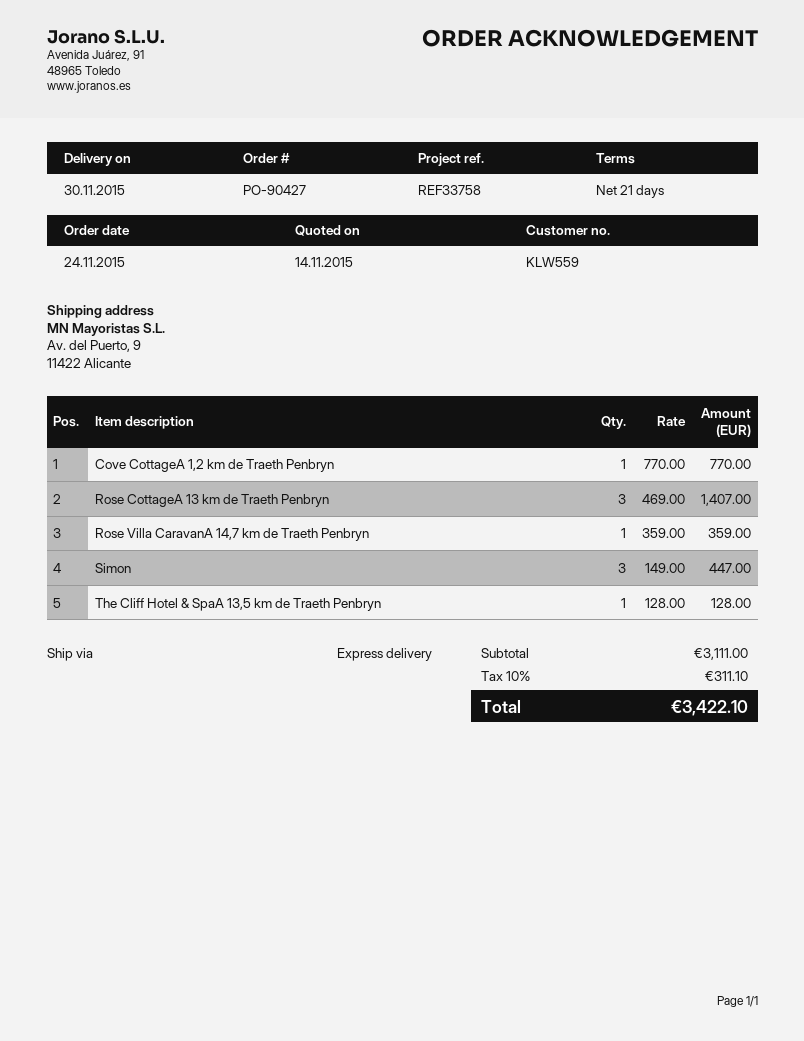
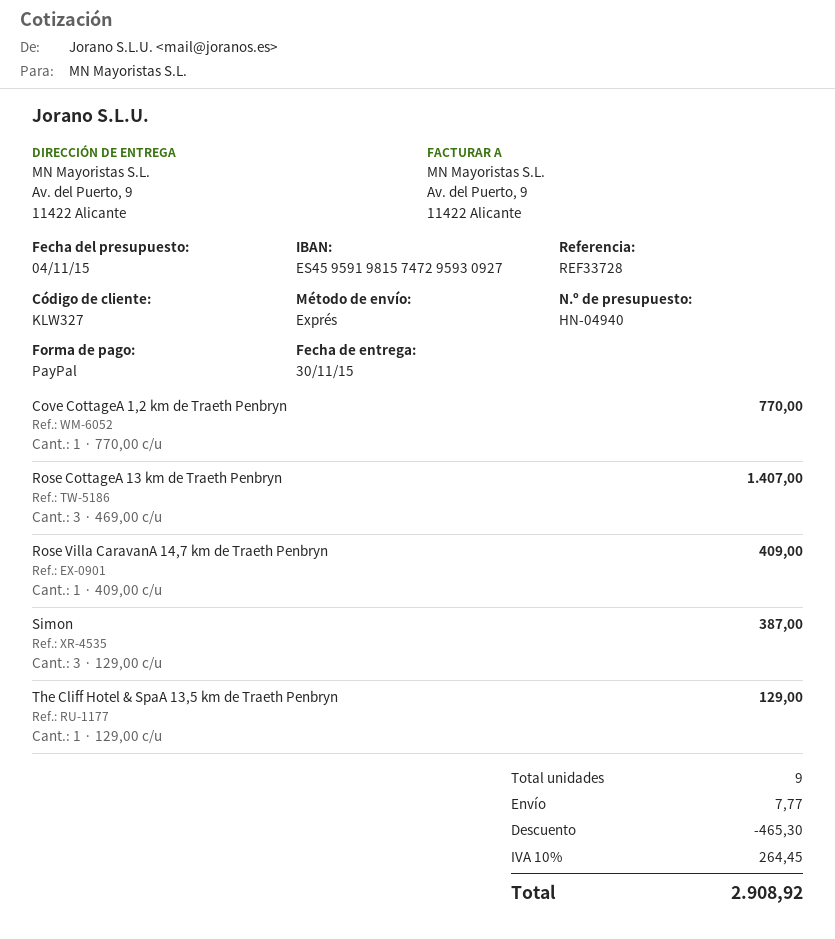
quote date: 2015-11-14 -> 2015-11-04
customer number: KLW559 -> KLW327
reference: REF33758 -> REF33728
Rose Villa CaravanA 14,7 km de Traeth Penbryn: 1 x 359.00 = 359.00 -> 1 x 409.00 = 409.00
Simon: 3 x 149.00 = 447.00 -> 3 x 129.00 = 387.00
The Cliff Hotel & SpaA 13,5 km de Traeth Penbryn: 1 x 128.00 = 128.00 -> 1 x 129.00 = 129.00
discount: none -> 465.30
shipping: none -> 7.77
tax: 10% = 311.10 -> 10% = 264.45
total: 3422.10 -> 2908.92

